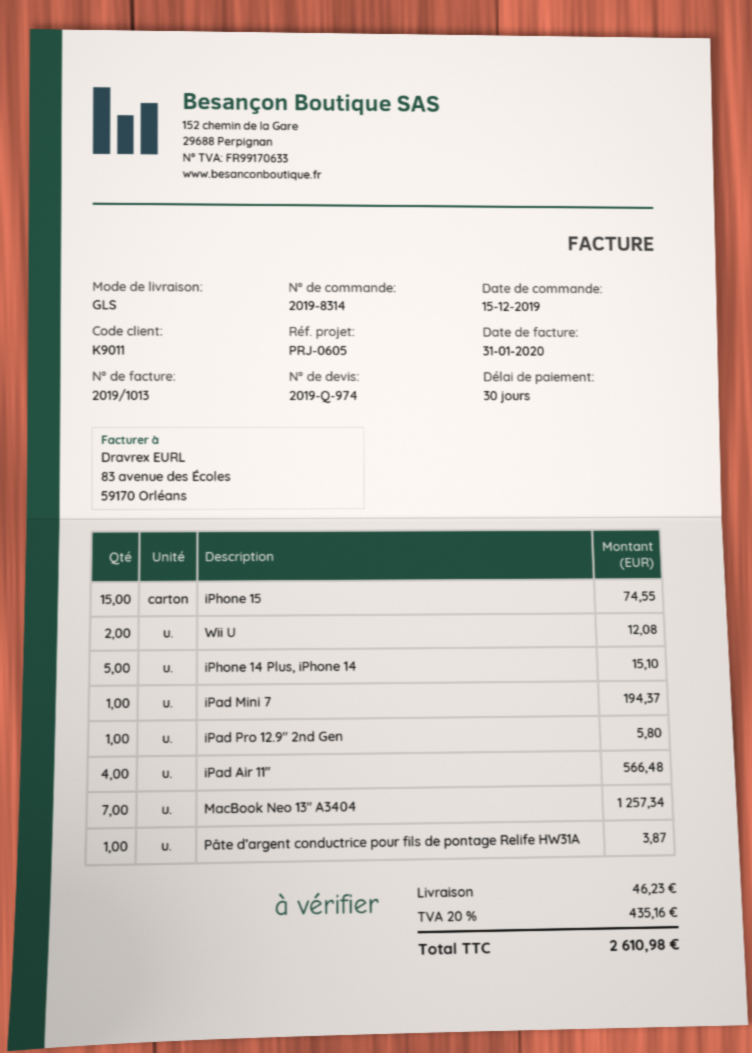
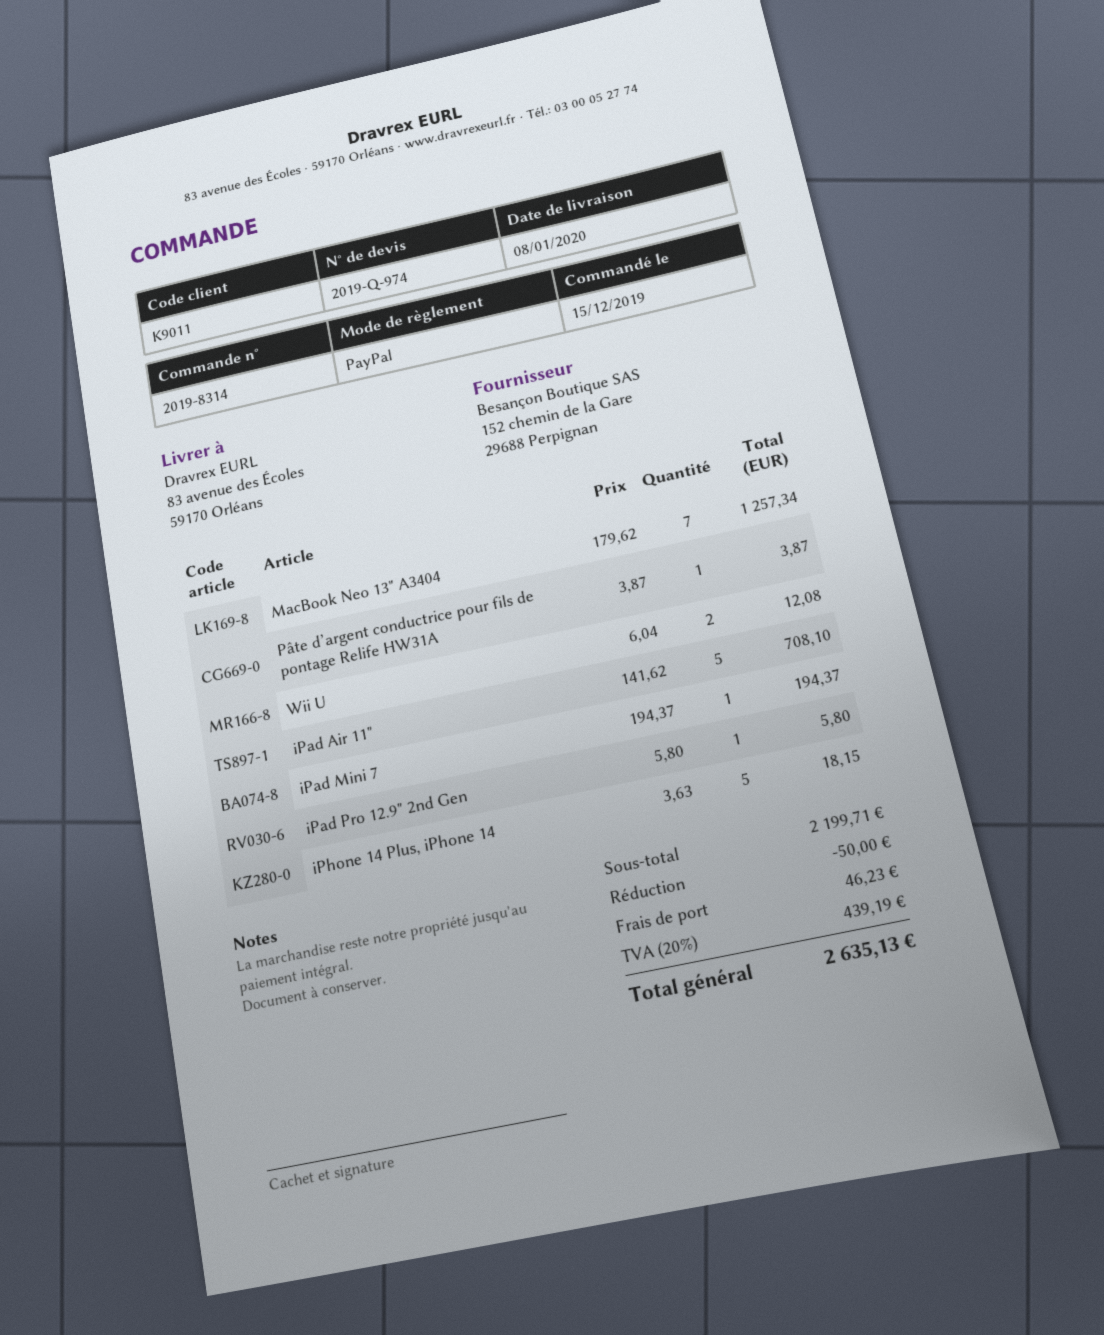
iPhone 15: 15 for 74.55 -> none
iPhone 14 Plus, iPhone 14: 5 for 15.10 -> 5 for 18.15
iPad Air 11": 4 for 566.48 -> 5 for 708.10
discount: none -> 50.00
tax: 20% = 435.16 -> 20% = 439.19
total: 2610.98 -> 2635.13

